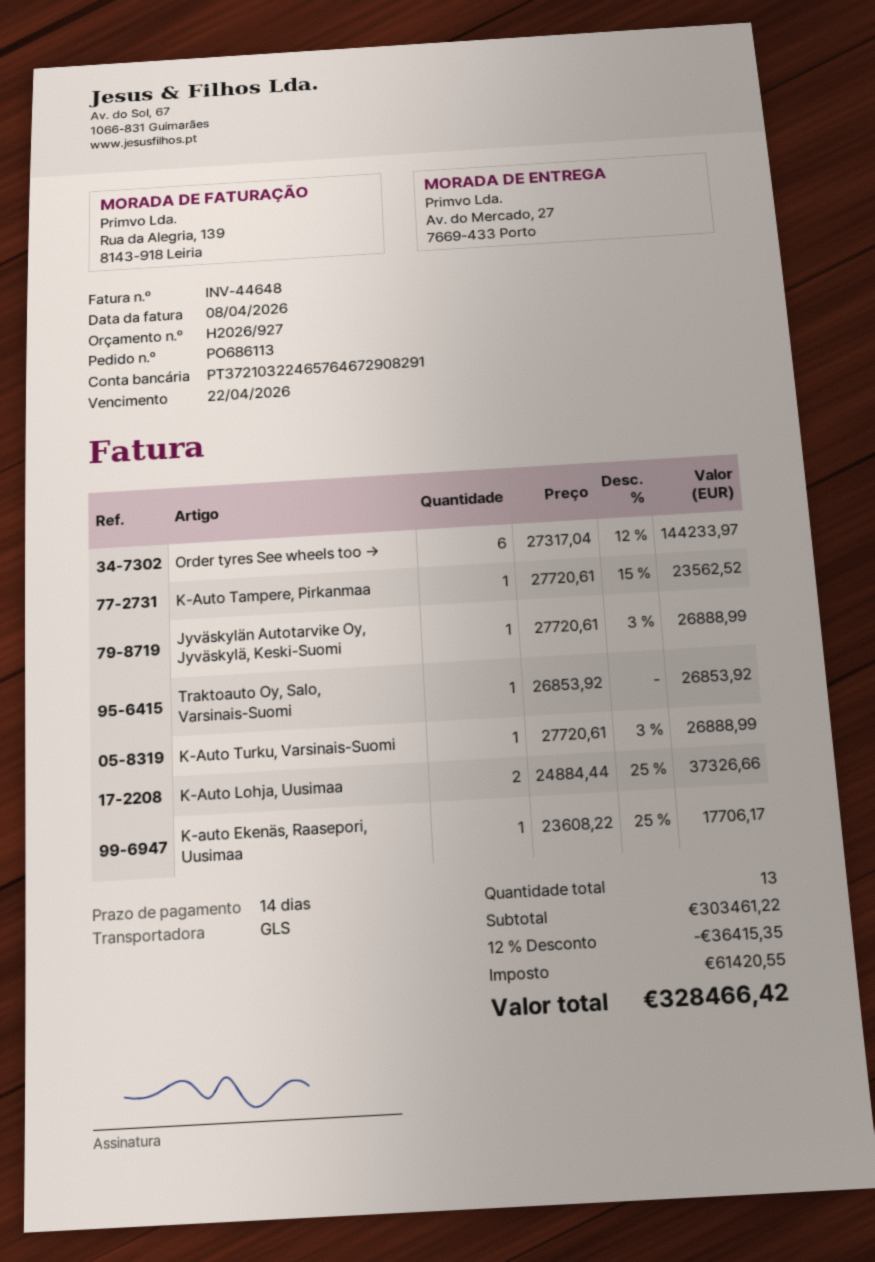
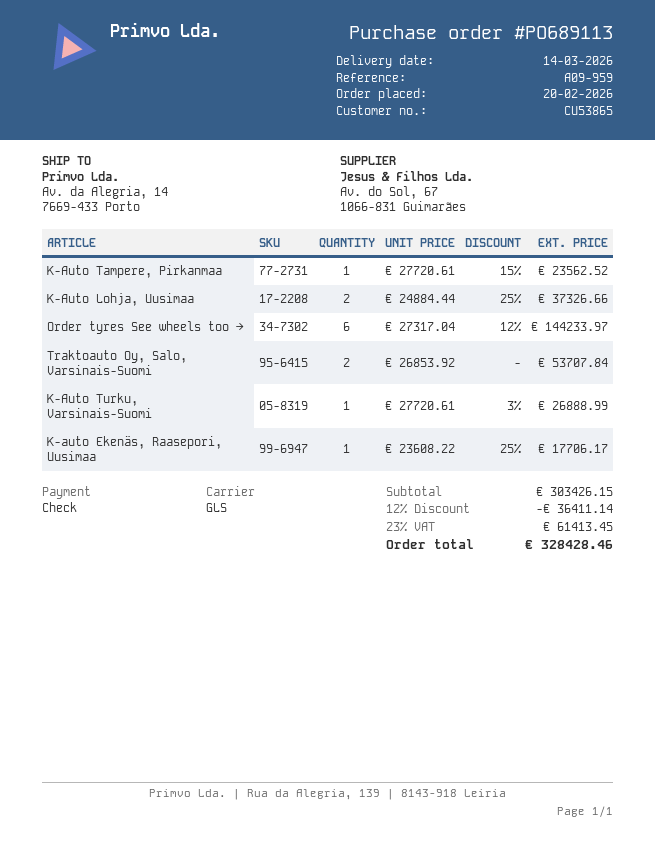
order number: PO686113 -> PO689113
ship to: Av. do Mercado, 27, 7669-433 Porto -> Av. da Alegria, 14, 7669-433 Porto
Jyväskylän Autotarvike Oy, Jyväskylä, Keski-Suomi: 1 x 27720.61 - 3% = 26888.99 -> none
Traktoauto Oy, Salo, Varsinais-Suomi: 1 x 26853.92 = 26853.92 -> 2 x 26853.92 = 53707.84
subtotal: 303461.22 -> 303426.15
discount: 12% = 36415.35 -> 12% = 36411.14
tax: 61420.55 -> 61413.45
total: 328466.42 -> 328428.46

